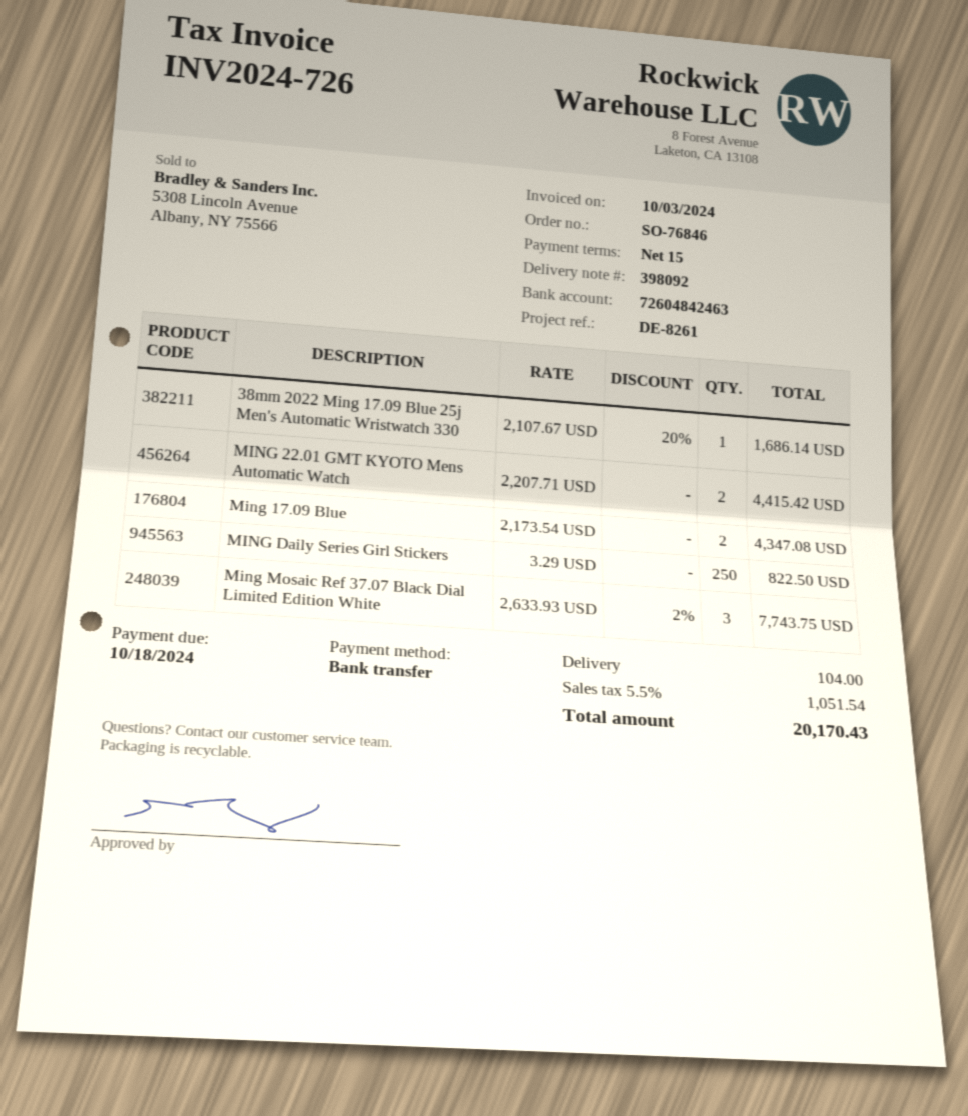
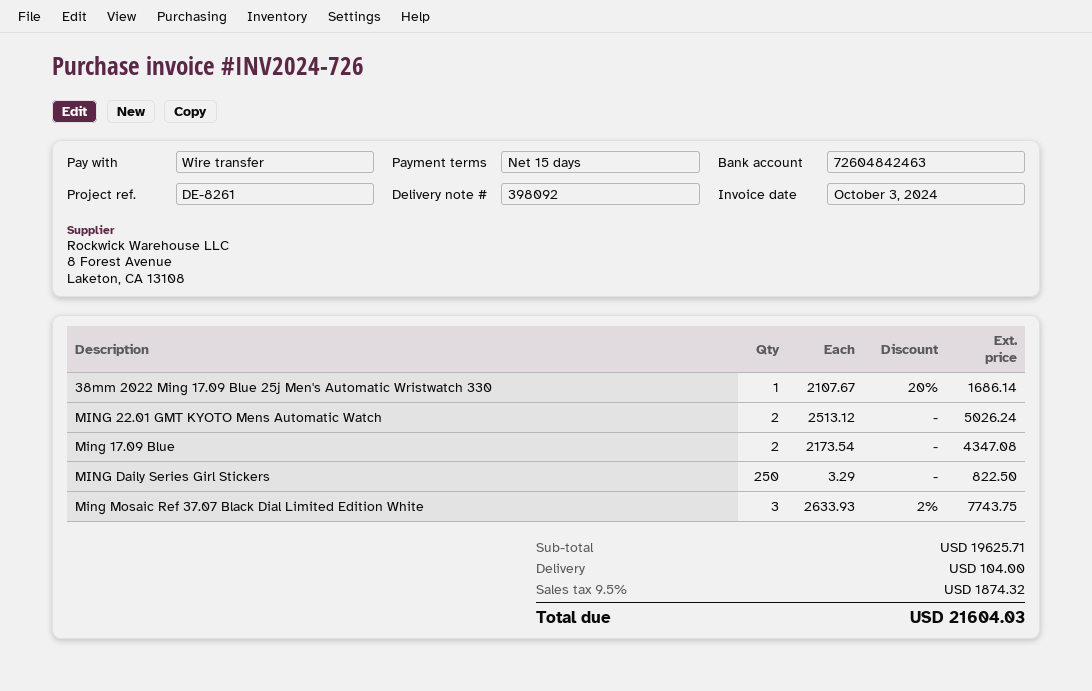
MING 22.01 GMT KYOTO Mens Automatic Watch: 2 x 2207.71 = 4415.42 -> 2 x 2513.12 = 5026.24
tax: 5.5% = 1051.54 -> 9.5% = 1874.32
total: 20170.43 -> 21604.03

